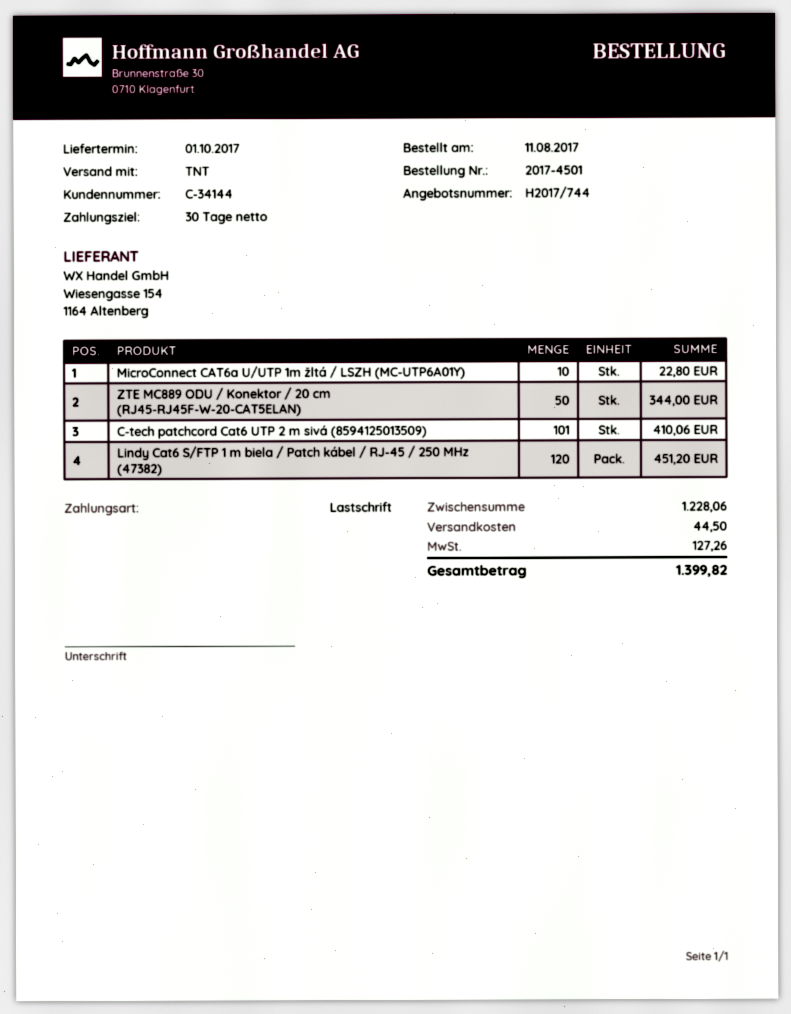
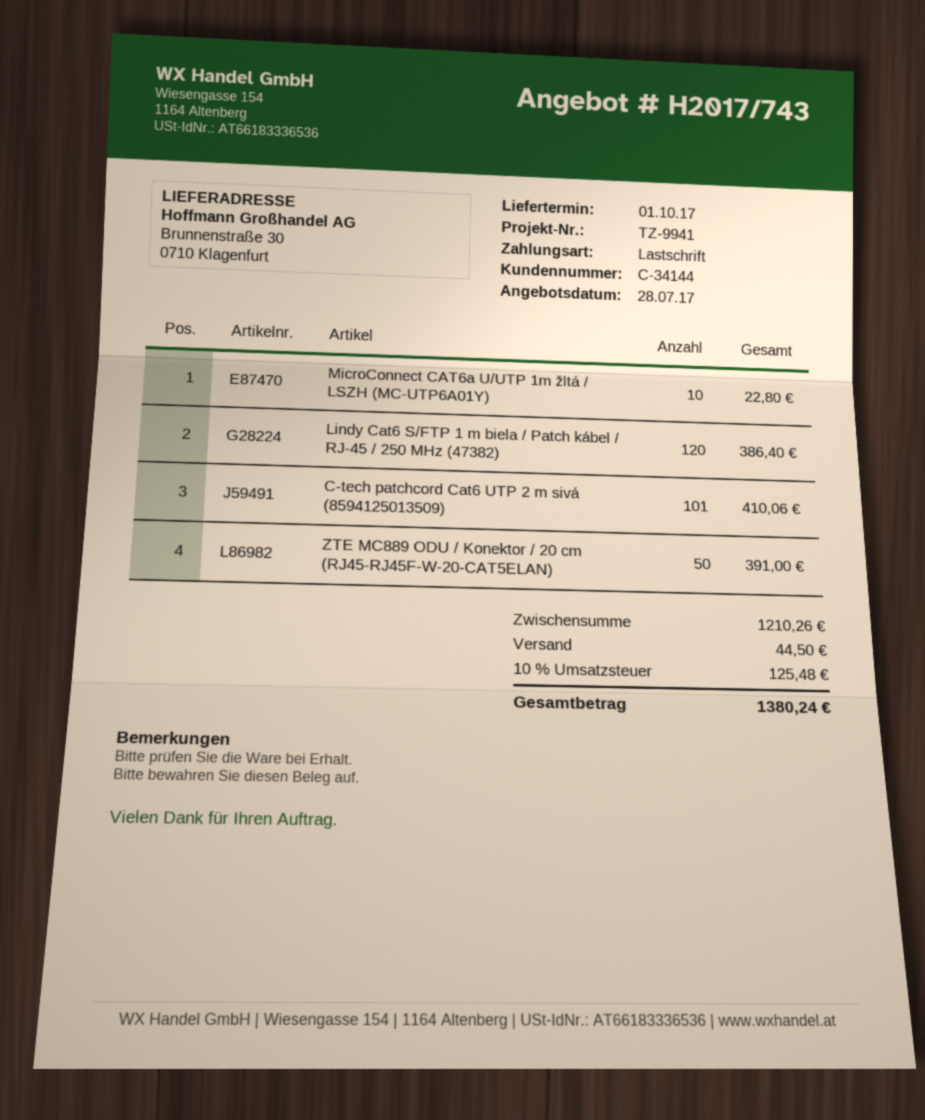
quote number: H2017/744 -> H2017/743
ZTE MC889 ODU / Konektor / 20 cm (RJ45-RJ45F-W-20-CAT5ELAN): 50 for 344.00 -> 50 for 391.00
Lindy Cat6 S/FTP 1 m biela / Patch kábel / RJ-45 / 250 MHz (47382): 120 for 451.20 -> 120 for 386.40
subtotal: 1228.06 -> 1210.26
tax: 127.26 -> 125.48
total: 1399.82 -> 1380.24

